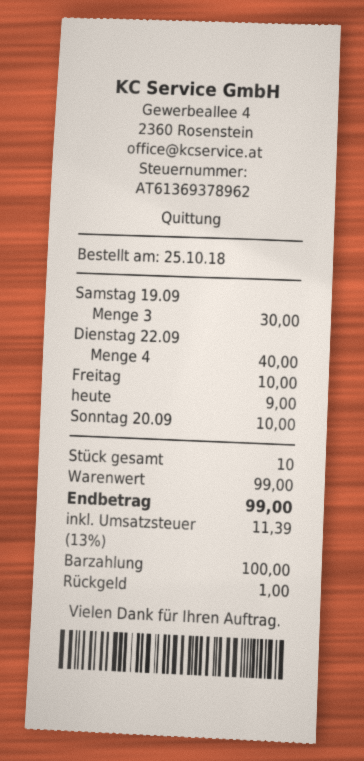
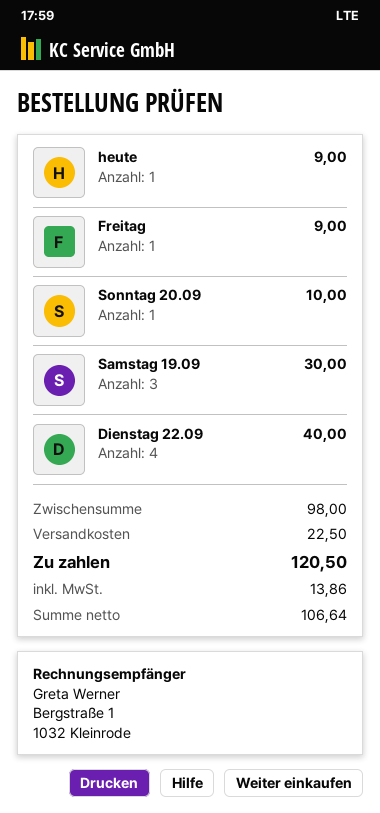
Freitag: 1 for 10.00 -> 1 for 9.00
subtotal: 99.00 -> 98.00
shipping: none -> 22.50
tax: 11.39 -> 13.86
total: 99.00 -> 120.50

